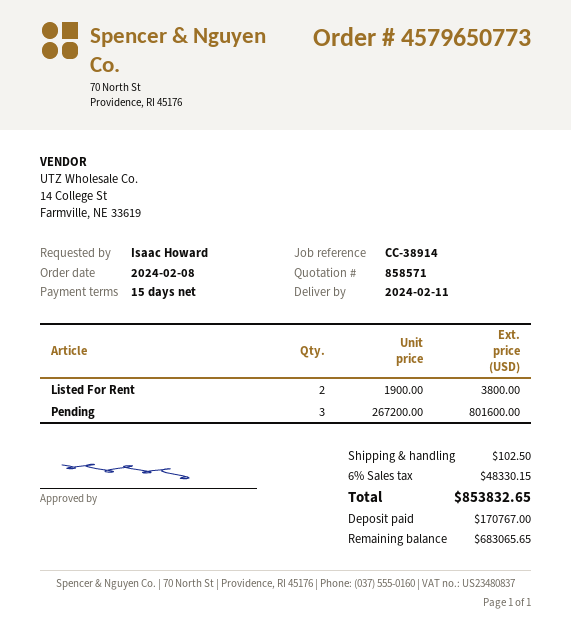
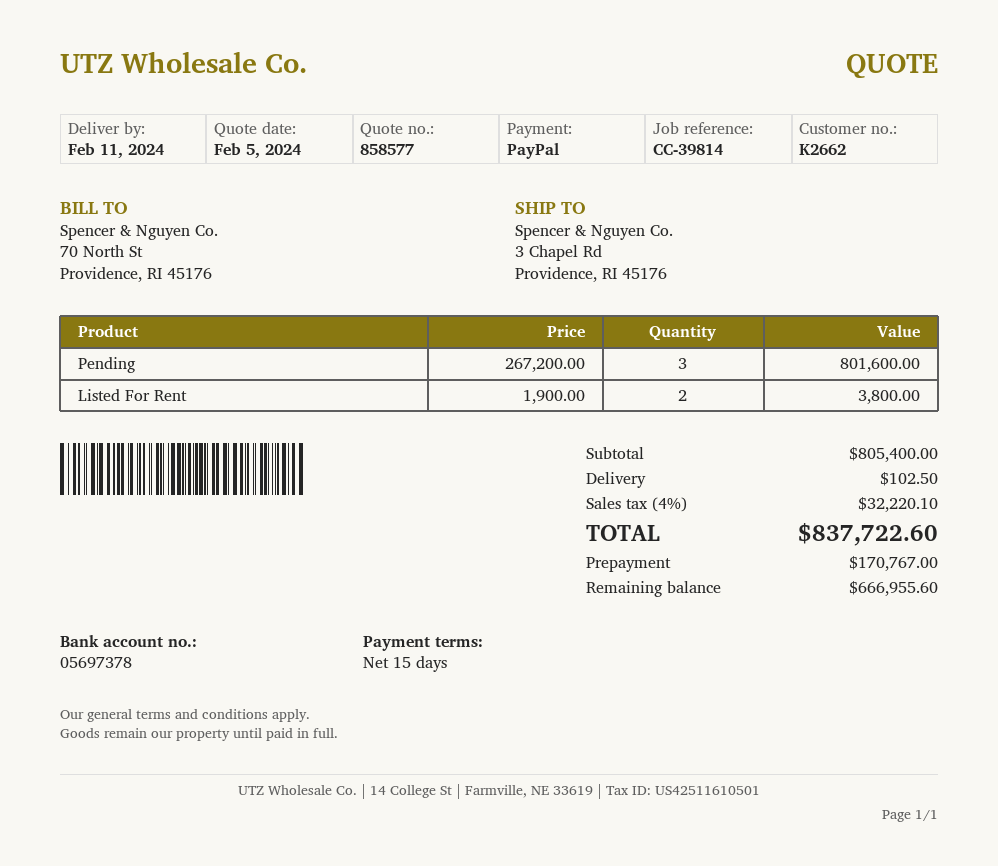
quote number: 858571 -> 858577
reference: CC-38914 -> CC-39814
tax: 6% = 48330.15 -> 4% = 32220.10
total: 853832.65 -> 837722.60
balance: 683065.65 -> 666955.60

